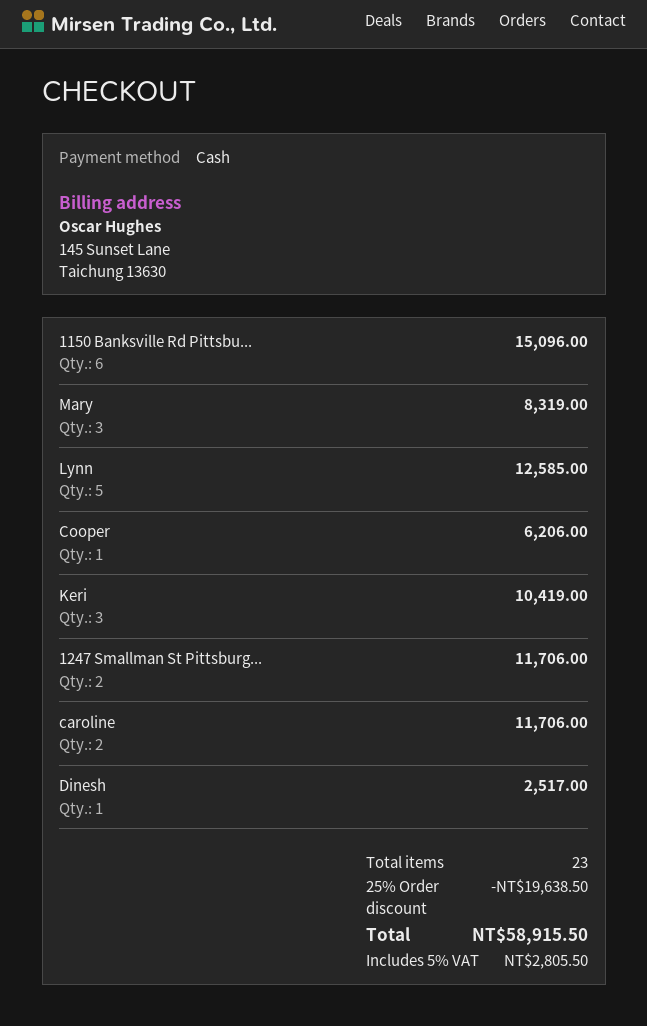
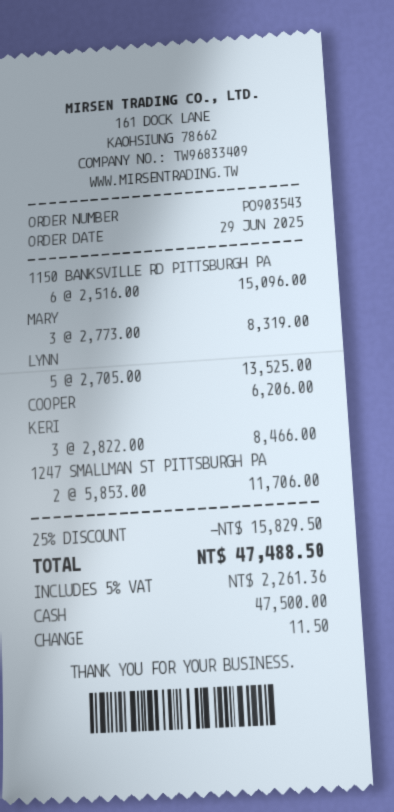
Lynn: 5 for 12585.00 -> 5 for 13525.00
Keri: 3 for 10419.00 -> 3 for 8466.00
caroline: 2 for 11706.00 -> none
Dinesh: 1 for 2517.00 -> none
discount: 25% = 19638.50 -> 25% = 15829.50
tax: 5% = 2805.50 -> 5% = 2261.36
total: 58915.50 -> 47488.50

